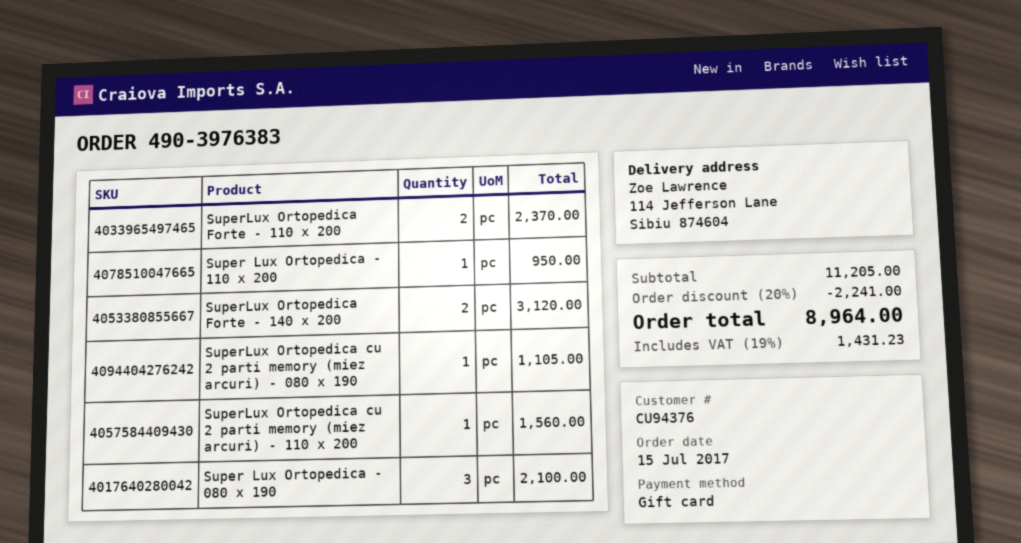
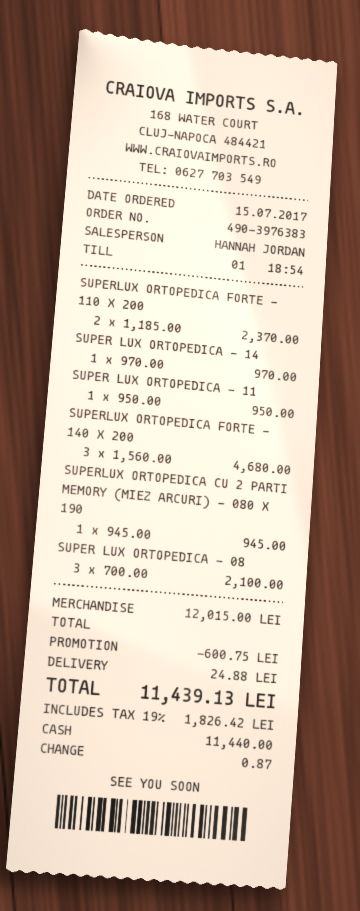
payment method: gift card -> cash
SuperLux Ortopedica Forte - 140 x 200: 2 for 3120.00 -> 3 for 4680.00
SuperLux Ortopedica cu 2 parti memory (miez arcuri) - 080 x 190: 1 for 1105.00 -> 1 for 945.00
SuperLux Ortopedica cu 2 parti memory (miez arcuri) - 110 x 200: 1 for 1560.00 -> none
SUPER LUX ORTOPEDICA - 14: none -> 1 for 970.00
subtotal: 11205.00 -> 12015.00
discount: 2241.00 -> 600.75
shipping: none -> 24.88
tax: 19% = 1431.23 -> 19% = 1826.42
total: 8964.00 -> 11439.13

